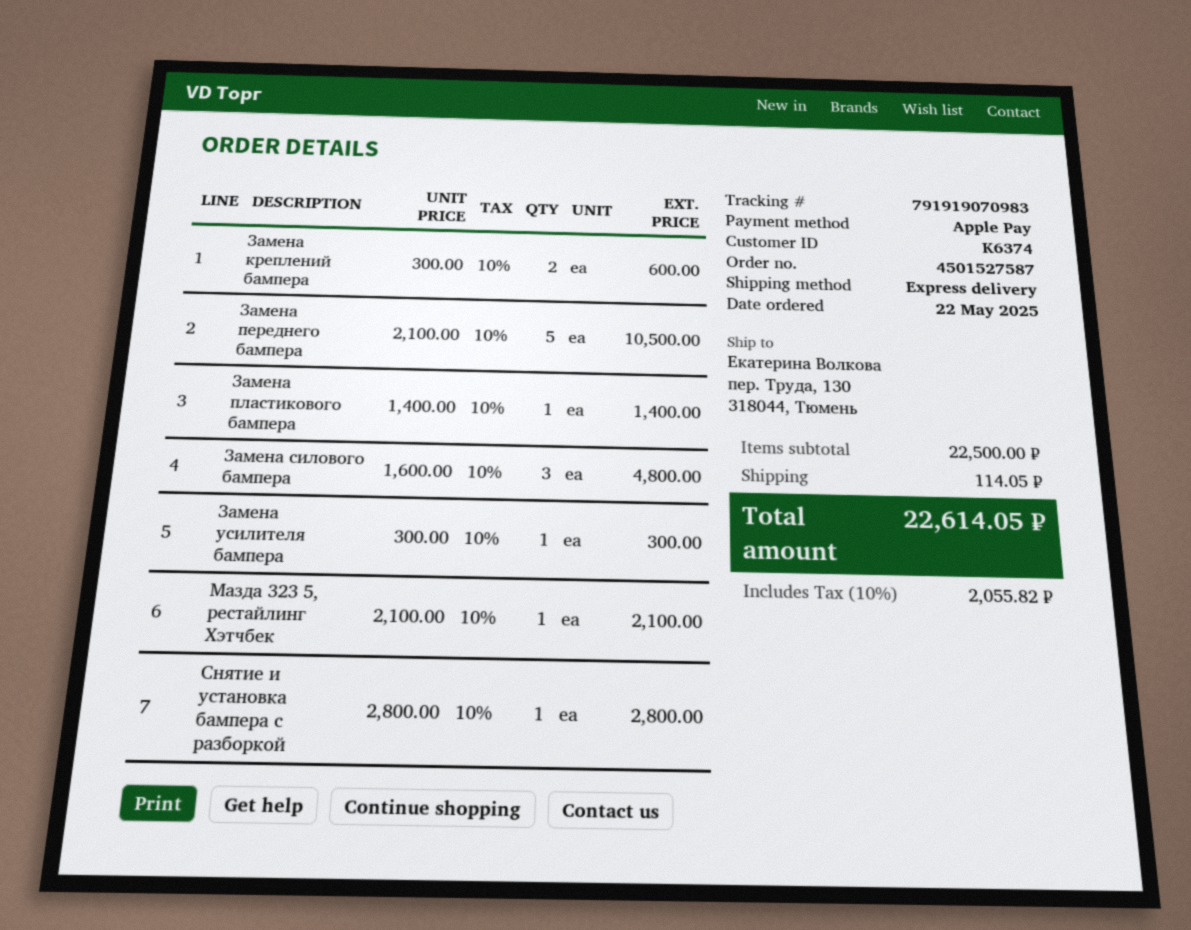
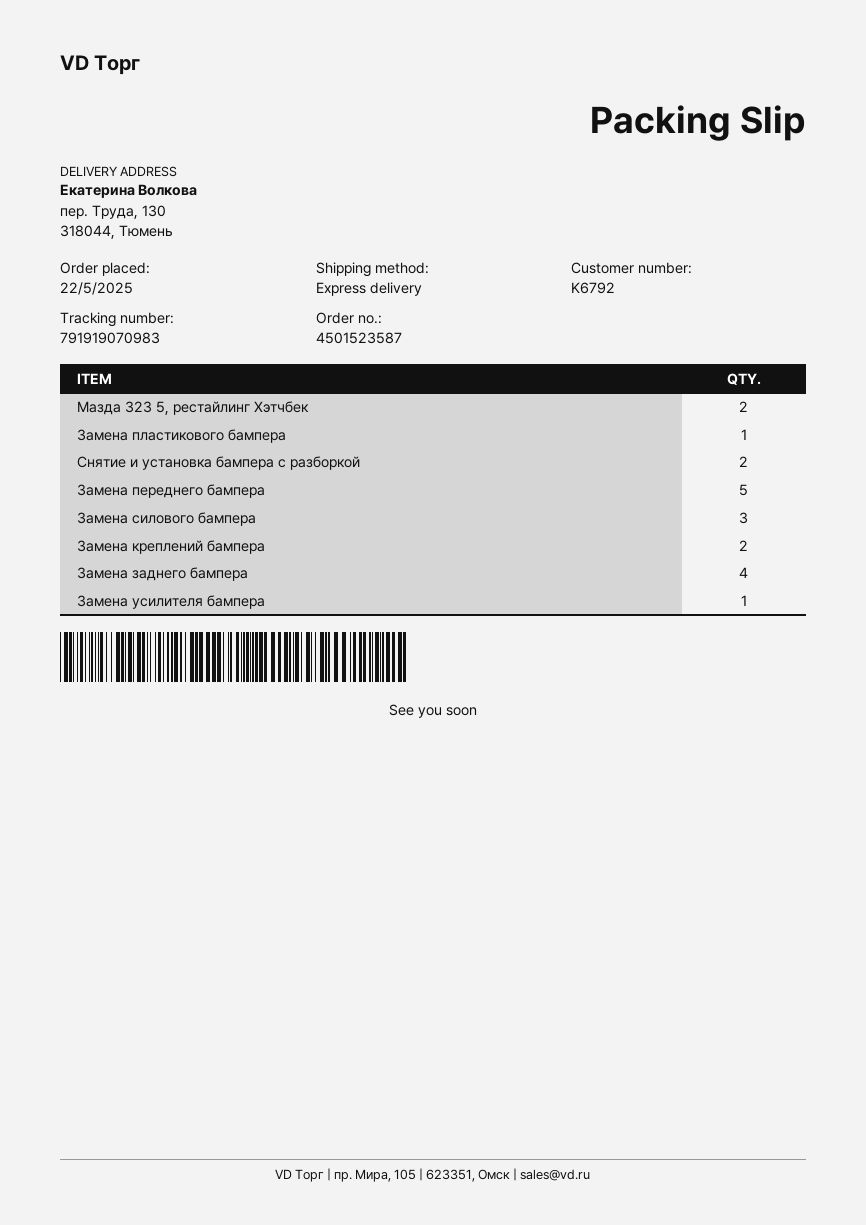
order number: 4501527587 -> 4501523587
customer number: K6374 -> K6792
Мазда 323 5, рестайлинг Хэтчбек: 1 -> 2
Снятие и установка бампера с разборкой: 1 -> 2
Замена заднего бампера: none -> 4

